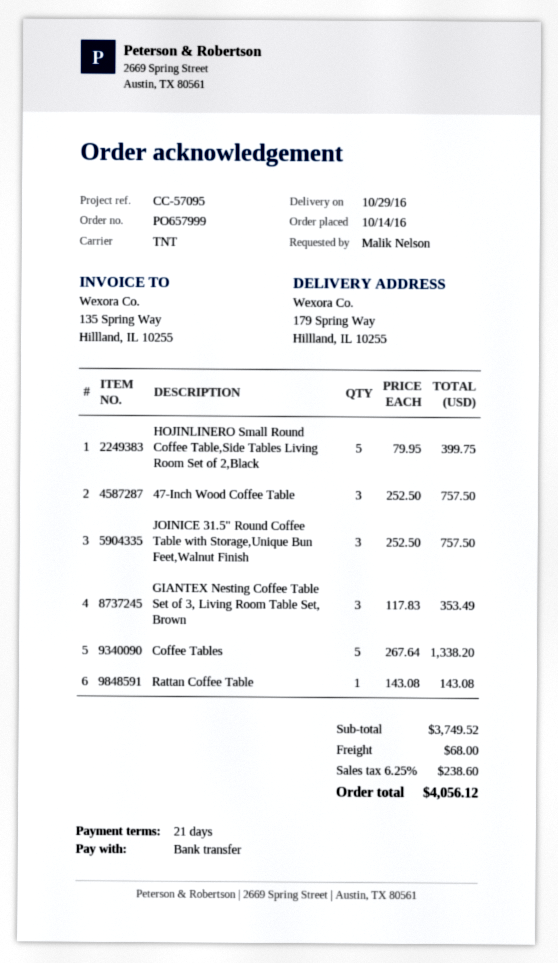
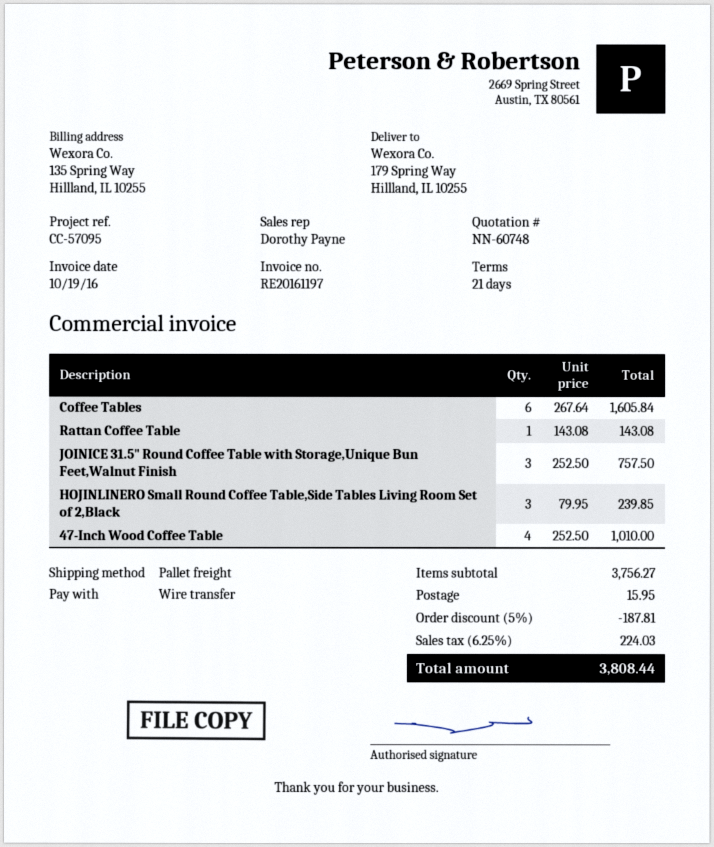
shipping method: TNT -> pallet freight
HOJINLINERO Small Round Coffee Table,Side Tables Living Room Set of 2,Black: 5 x 79.95 = 399.75 -> 3 x 79.95 = 239.85
47-Inch Wood Coffee Table: 3 x 252.50 = 757.50 -> 4 x 252.50 = 1010.00
GIANTEX Nesting Coffee Table Set of 3, Living Room Table Set, Brown: 3 x 117.83 = 353.49 -> none
Coffee Tables: 5 x 267.64 = 1338.20 -> 6 x 267.64 = 1605.84
subtotal: 3749.52 -> 3756.27
discount: none -> 5% = 187.81
shipping: 68.00 -> 15.95
tax: 6.25% = 238.60 -> 6.25% = 224.03
total: 4056.12 -> 3808.44

